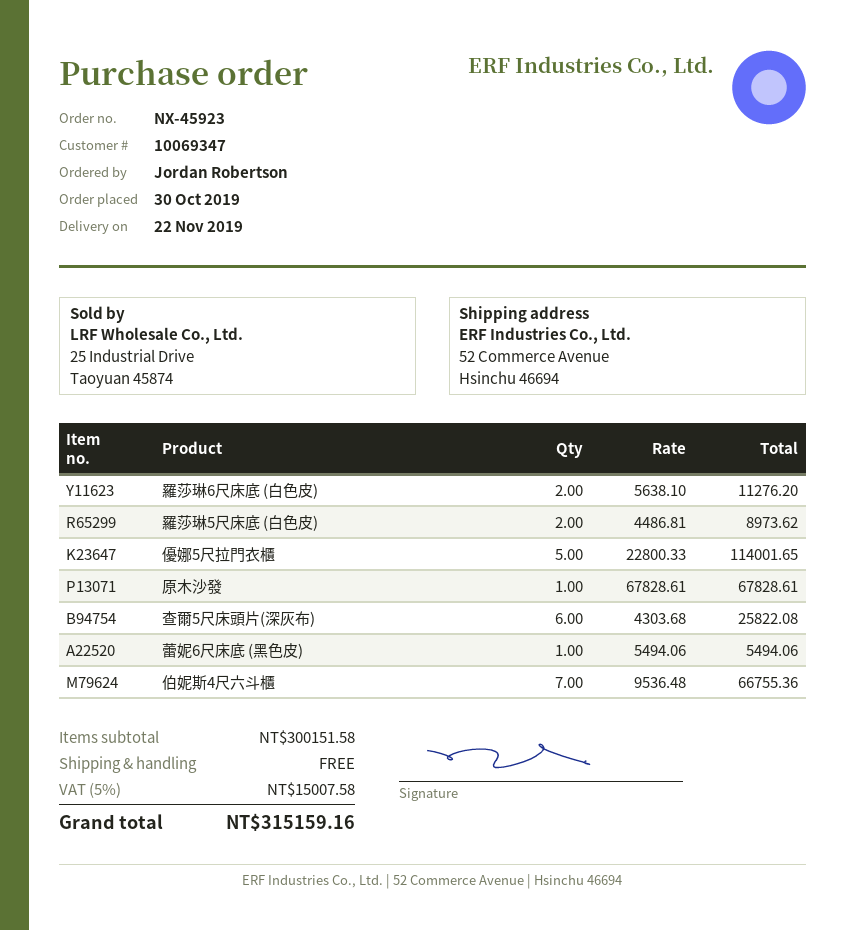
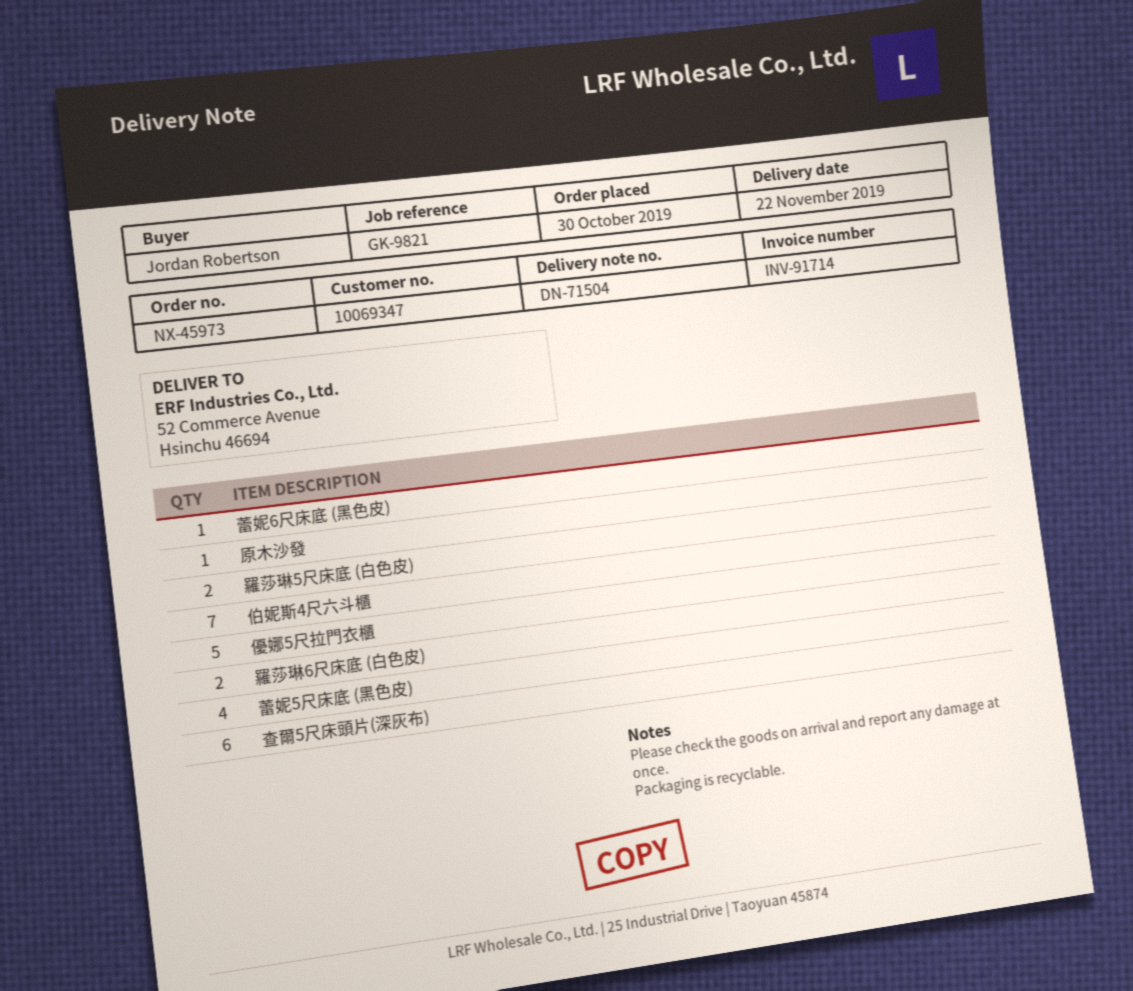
order number: NX-45923 -> NX-45973
蕾妮5尺床底 (黑色皮): none -> 4

